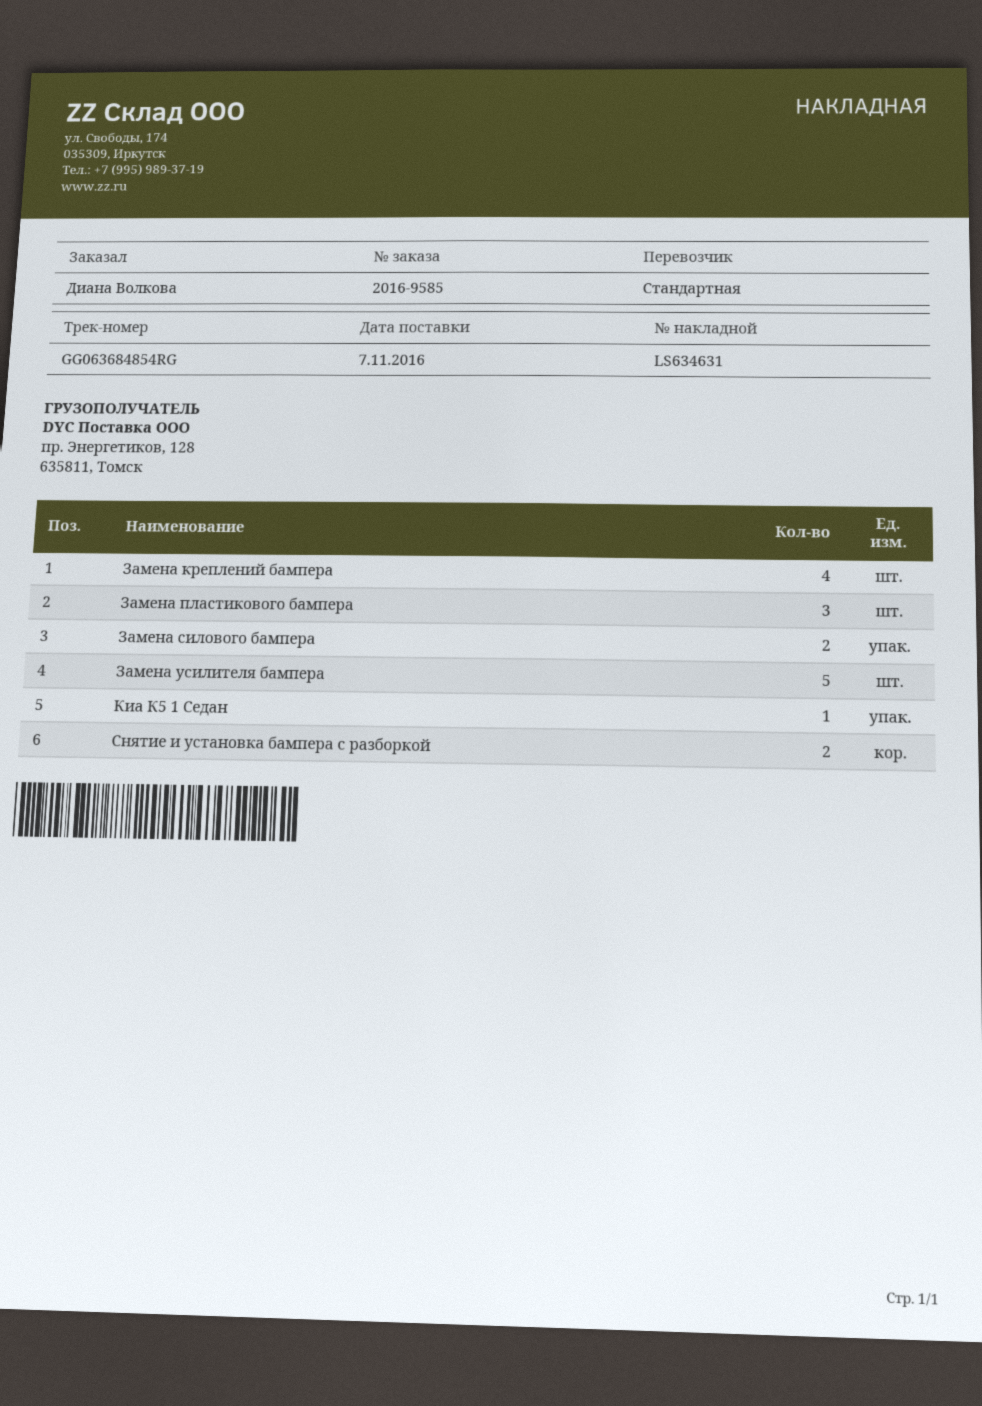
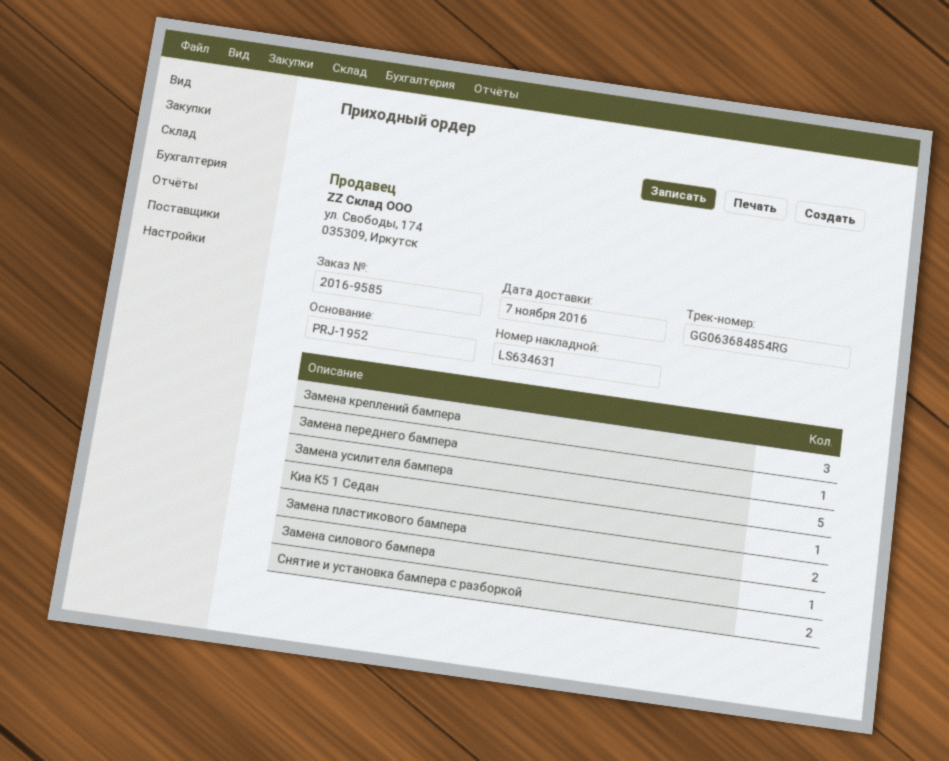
Замена креплений бампера: 4 -> 3
Замена пластикового бампера: 3 -> 2
Замена силового бампера: 2 -> 1
Замена переднего бампера: none -> 1

